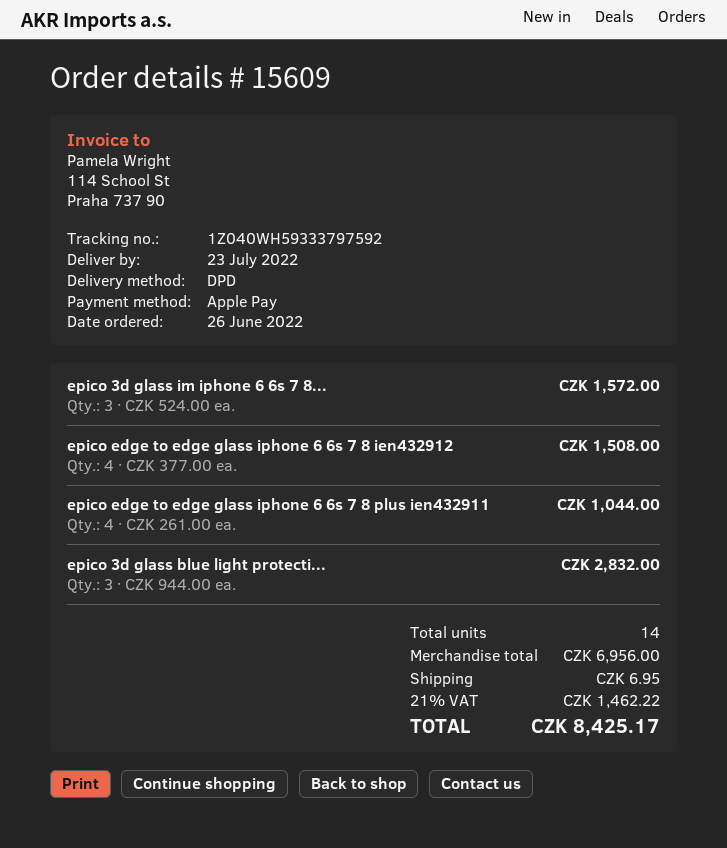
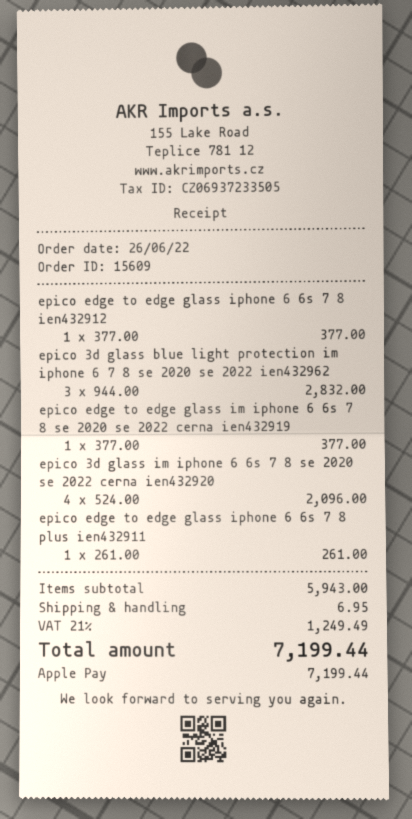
epico 3d glass im iphone 6 6s 7 8...: 3 x 524.00 = 1572.00 -> 4 x 524.00 = 2096.00
epico edge to edge glass iphone 6 6s 7 8 ien432912: 4 x 377.00 = 1508.00 -> 1 x 377.00 = 377.00
epico edge to edge glass iphone 6 6s 7 8 plus ien432911: 4 x 261.00 = 1044.00 -> 1 x 261.00 = 261.00
epico edge to edge glass im iphone 6 6s 7 8 se 2020 se 2022 cerna ien432919: none -> 1 x 377.00 = 377.00
subtotal: 6956.00 -> 5943.00
tax: 21% = 1462.22 -> 21% = 1249.49
total: 8425.17 -> 7199.44

